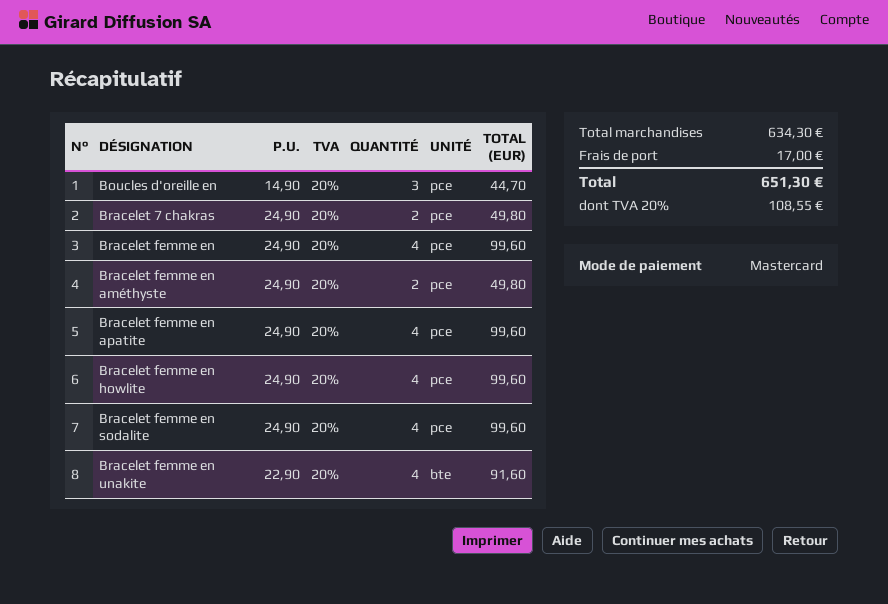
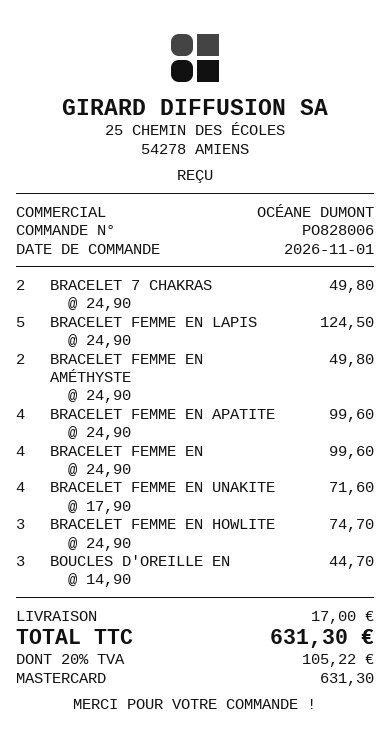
Bracelet femme en howlite: 4 x 24.90 = 99.60 -> 3 x 24.90 = 74.70
Bracelet femme en sodalite: 4 x 24.90 = 99.60 -> none
Bracelet femme en unakite: 4 x 22.90 = 91.60 -> 4 x 17.90 = 71.60
BRACELET FEMME EN LAPIS: none -> 5 x 24.90 = 124.50
tax: 20% = 108.55 -> 20% = 105.22
total: 651.30 -> 631.30

